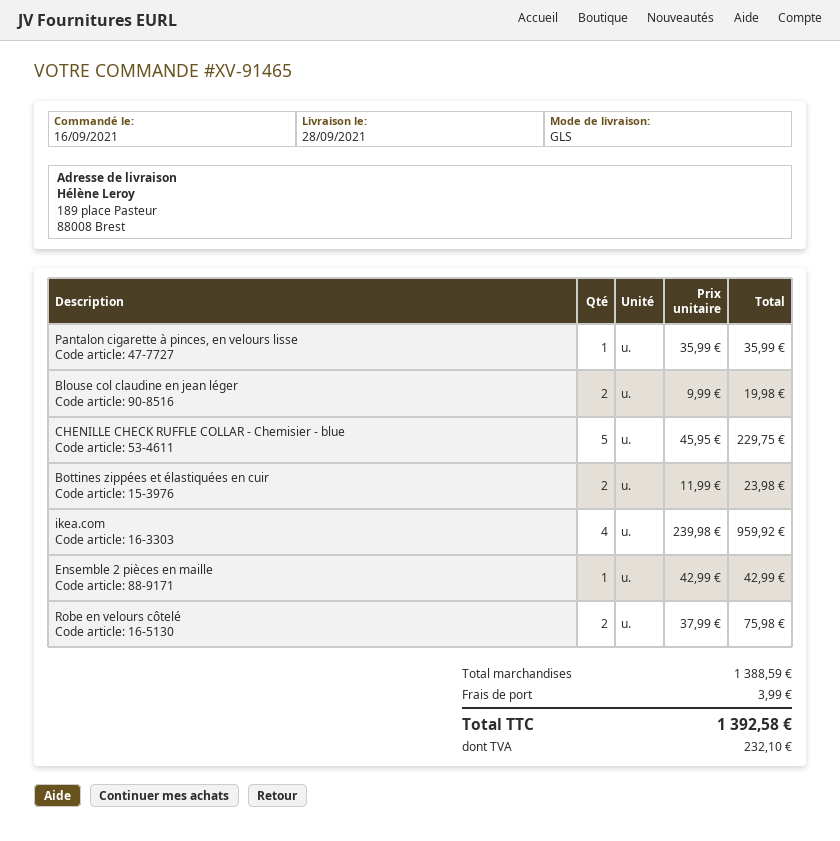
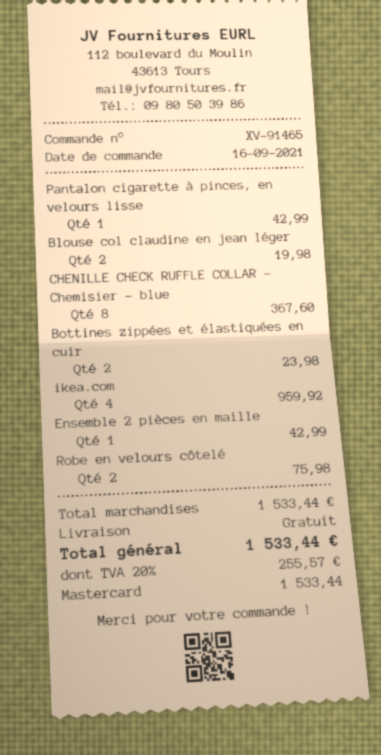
Pantalon cigarette à pinces, en velours lisse: 1 for 35.99 -> 1 for 42.99
CHENILLE CHECK RUFFLE COLLAR - Chemisier - blue: 5 for 229.75 -> 8 for 367.60
subtotal: 1388.59 -> 1533.44
shipping: 3.99 -> 0.00
tax: 232.10 -> 255.57
total: 1392.58 -> 1533.44

